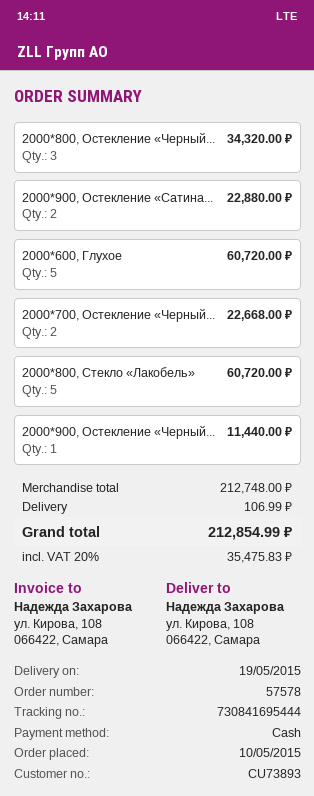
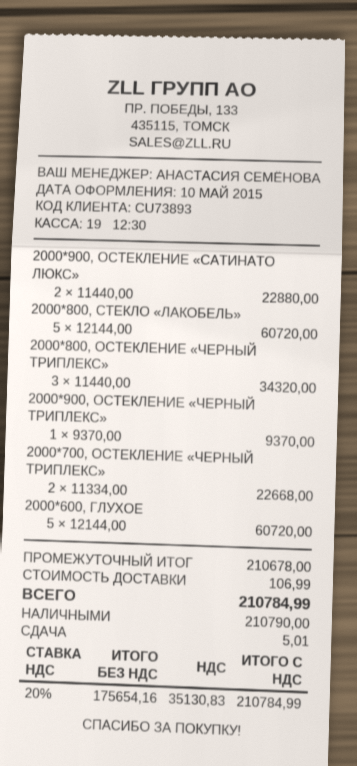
2000*900, Остекление «Черный...: 1 for 11440.00 -> 1 for 9370.00
subtotal: 212748.00 -> 210678.00
tax: 20% = 35475.83 -> 20% = 35130.83
total: 212854.99 -> 210784.99

